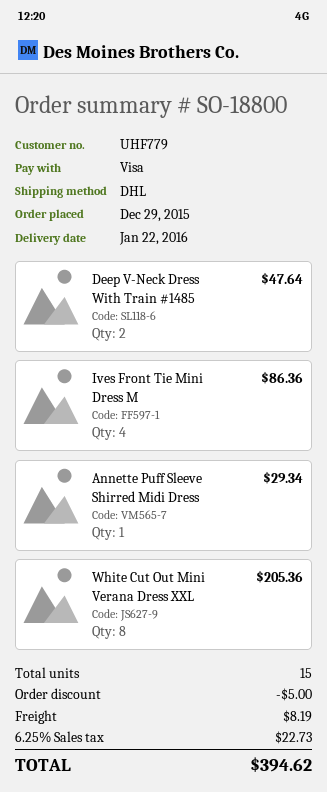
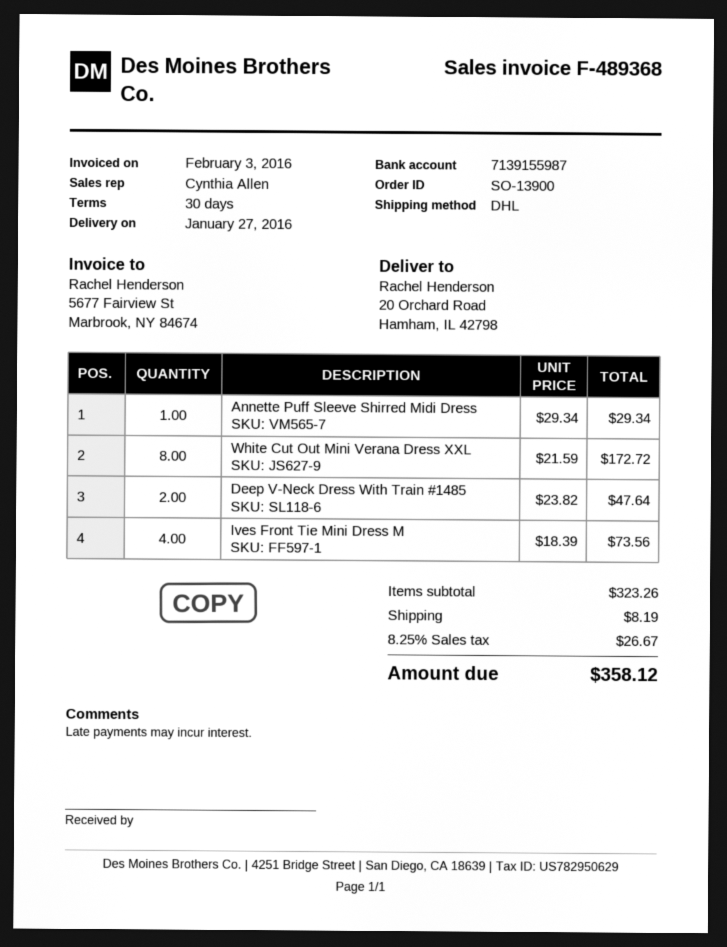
order number: SO-18800 -> SO-13900
delivery date: 2016-01-22 -> 2016-01-27
Ives Front Tie Mini Dress M: 4 for 86.36 -> 4 for 73.56
White Cut Out Mini Verana Dress XXL: 8 for 205.36 -> 8 for 172.72
discount: 5.00 -> none
tax: 6.25% = 22.73 -> 8.25% = 26.67
total: 394.62 -> 358.12

